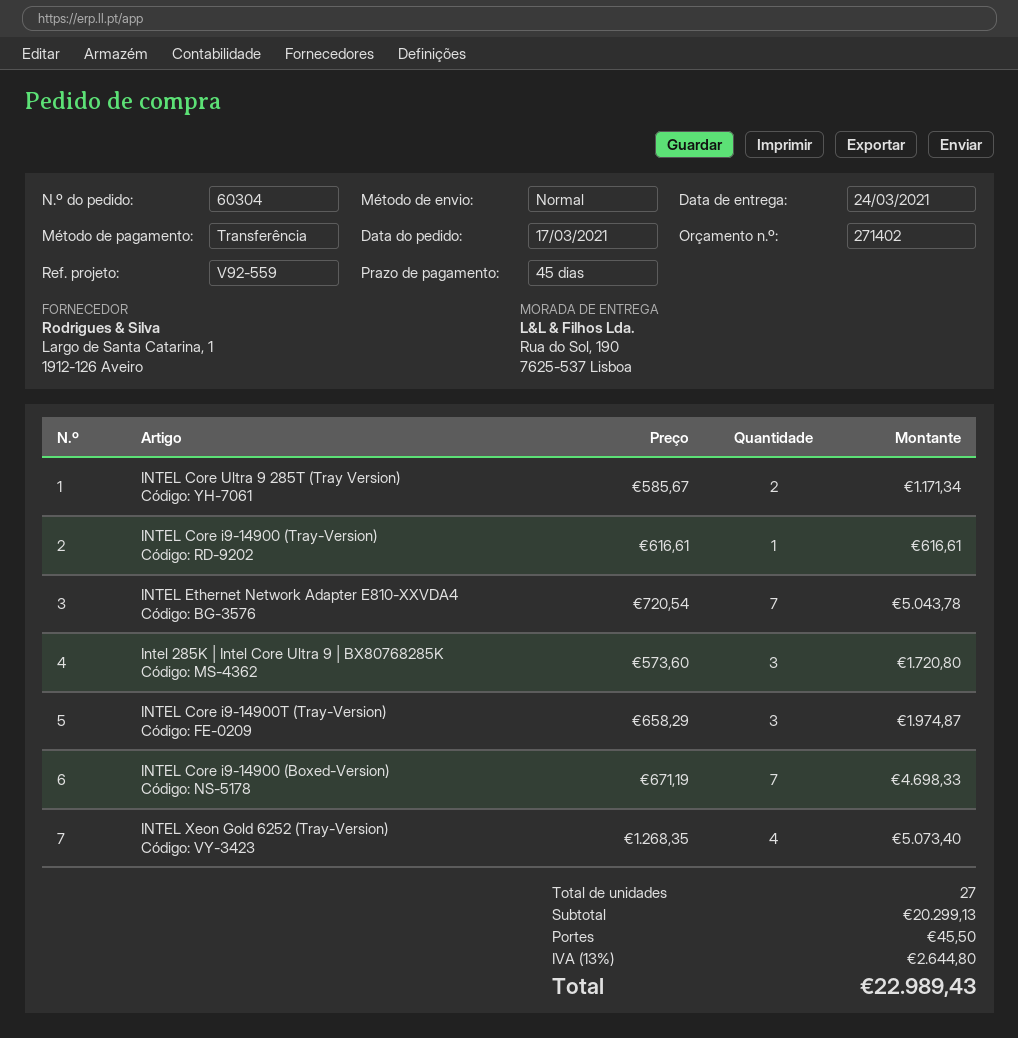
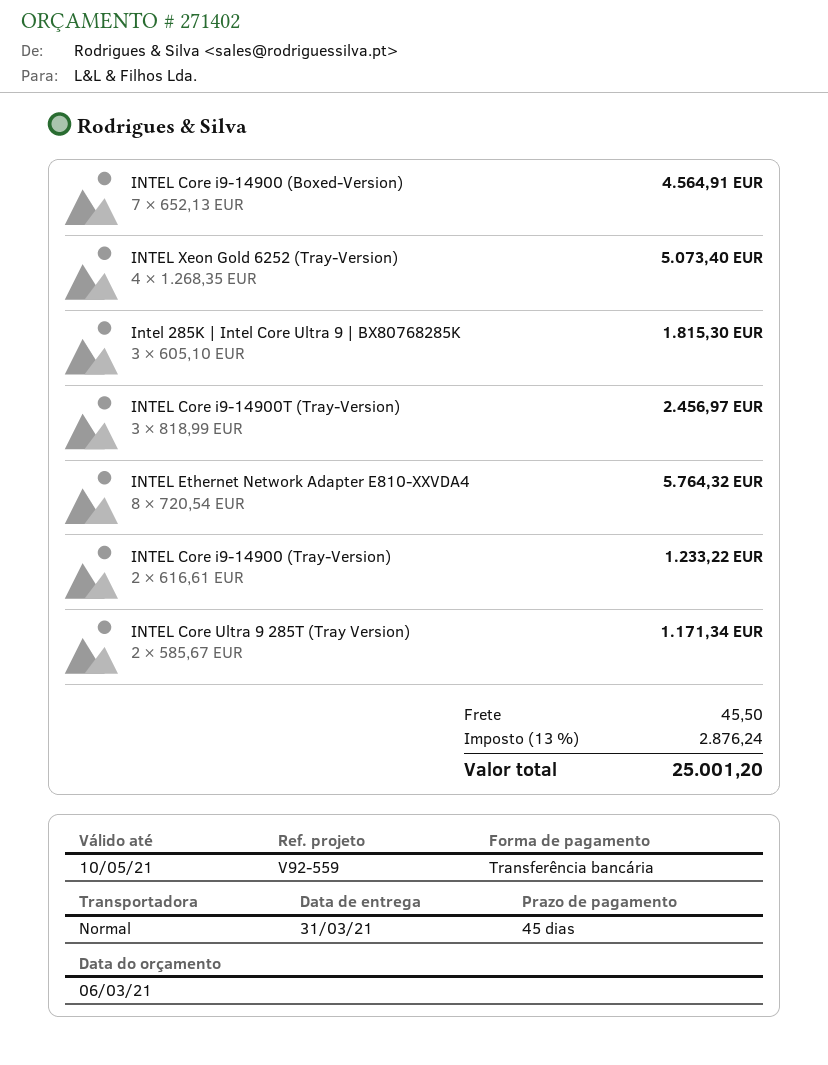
delivery date: 2021-03-24 -> 2021-03-31
INTEL Core i9-14900 (Tray-Version): 1 x 616.61 = 616.61 -> 2 x 616.61 = 1233.22
INTEL Ethernet Network Adapter E810-XXVDA4: 7 x 720.54 = 5043.78 -> 8 x 720.54 = 5764.32
Intel 285K | Intel Core Ultra 9 | BX80768285K: 3 x 573.60 = 1720.80 -> 3 x 605.10 = 1815.30
INTEL Core i9-14900T (Tray-Version): 3 x 658.29 = 1974.87 -> 3 x 818.99 = 2456.97
INTEL Core i9-14900 (Boxed-Version): 7 x 671.19 = 4698.33 -> 7 x 652.13 = 4564.91
tax: 13% = 2644.80 -> 13% = 2876.24
total: 22989.43 -> 25001.20

